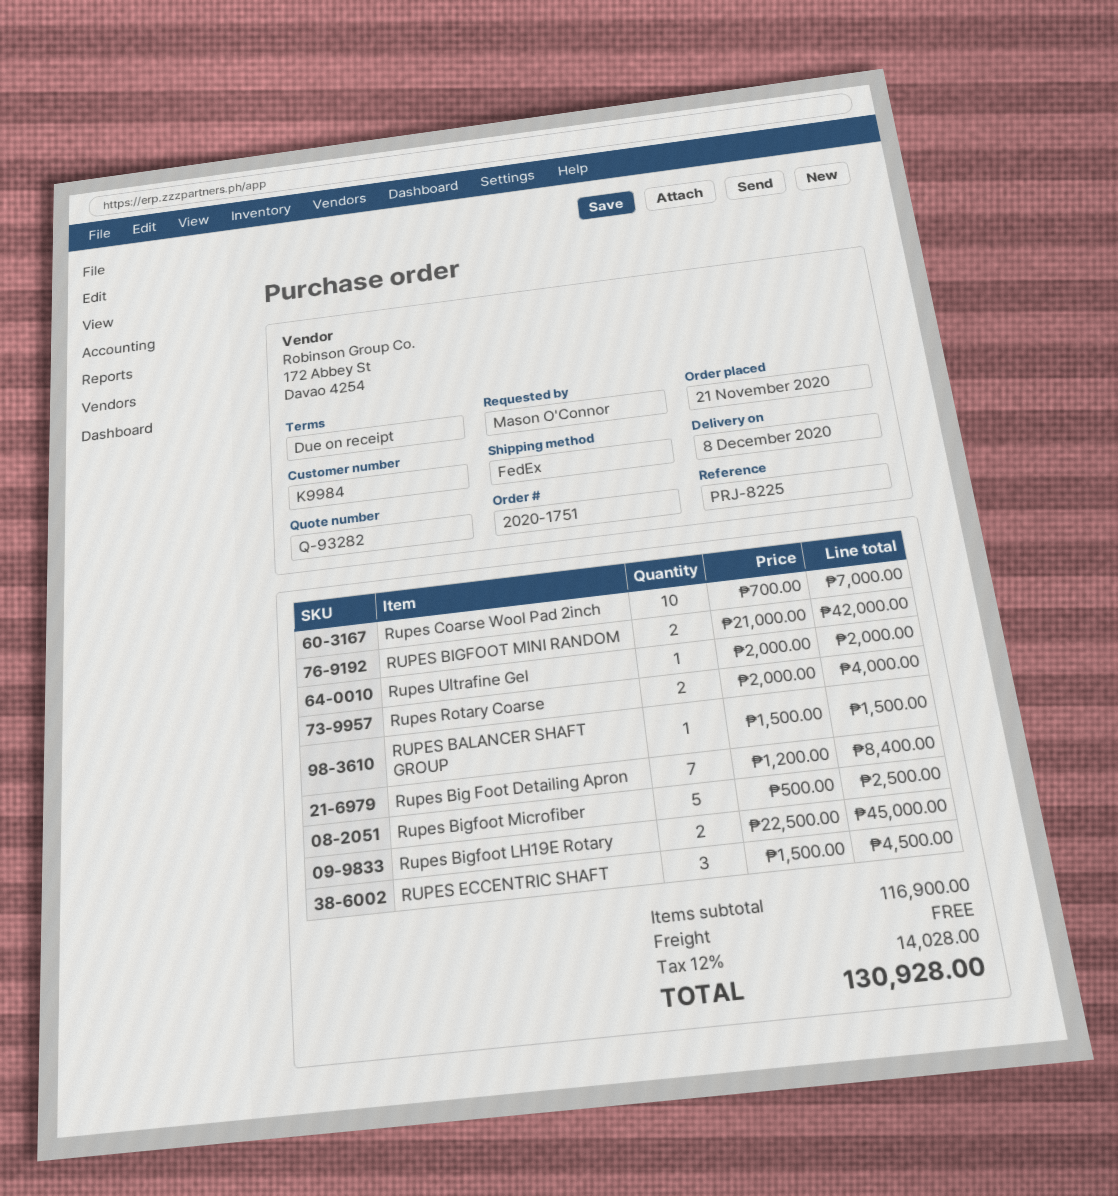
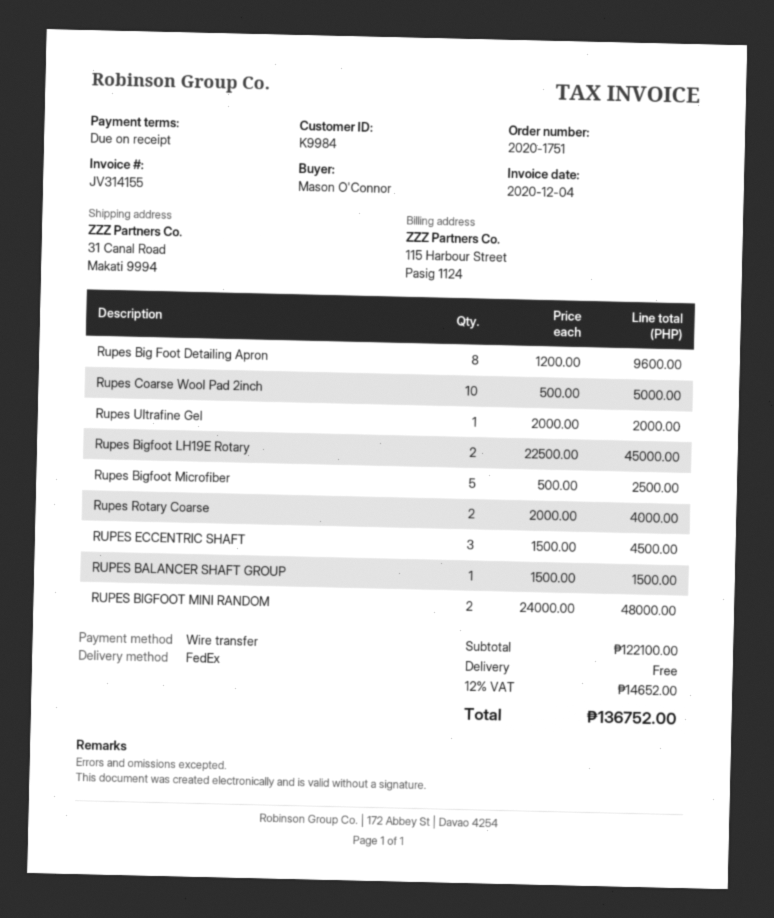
Rupes Coarse Wool Pad 2inch: 10 x 700.00 = 7000.00 -> 10 x 500.00 = 5000.00
RUPES BIGFOOT MINI RANDOM: 2 x 21000.00 = 42000.00 -> 2 x 24000.00 = 48000.00
Rupes Big Foot Detailing Apron: 7 x 1200.00 = 8400.00 -> 8 x 1200.00 = 9600.00
subtotal: 116900.00 -> 122100.00
tax: 12% = 14028.00 -> 12% = 14652.00
total: 130928.00 -> 136752.00

